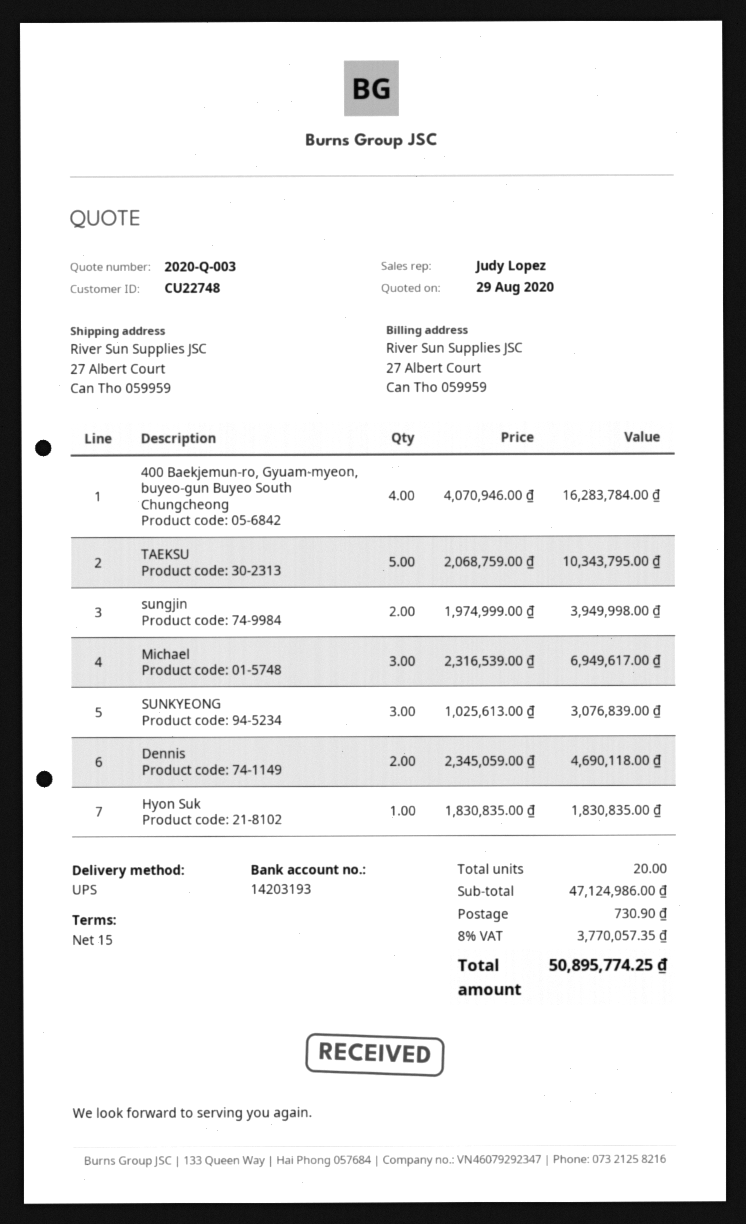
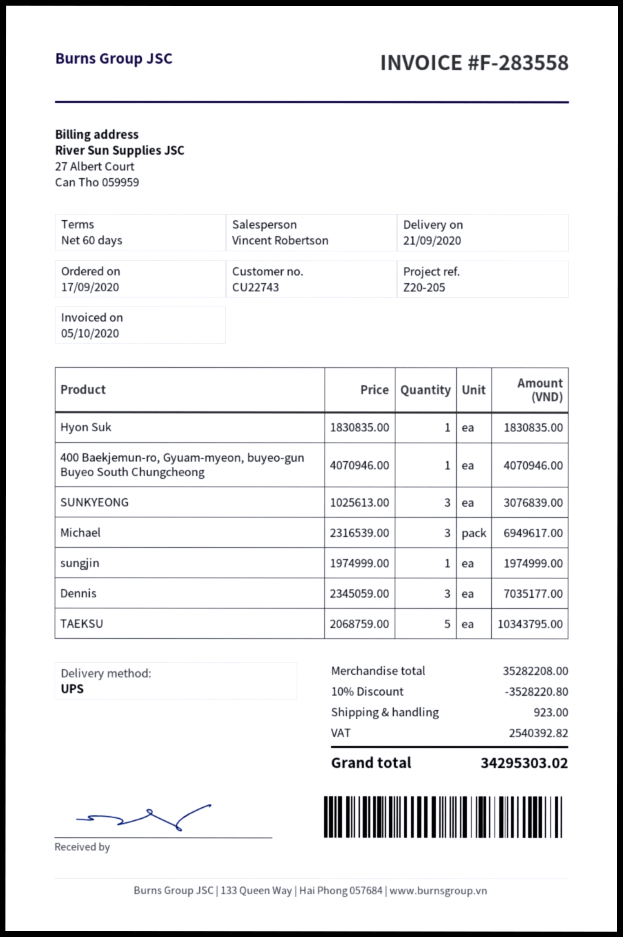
payment terms: 15 days -> 60 days
customer number: CU22748 -> CU22743
sales rep: Judy Lopez -> Vincent Robertson
400 Baekjemun-ro, Gyuam-myeon, buyeo-gun Buyeo South Chungcheong: 4 x 4070946.00 = 16283784.00 -> 1 x 4070946.00 = 4070946.00
sungjin: 2 x 1974999.00 = 3949998.00 -> 1 x 1974999.00 = 1974999.00
Dennis: 2 x 2345059.00 = 4690118.00 -> 3 x 2345059.00 = 7035177.00
subtotal: 47124986.00 -> 35282208.00
discount: none -> 10% = 3528220.80
shipping: 730.90 -> 923.00
tax: 3770057.35 -> 2540392.82
total: 50895774.25 -> 34295303.02

